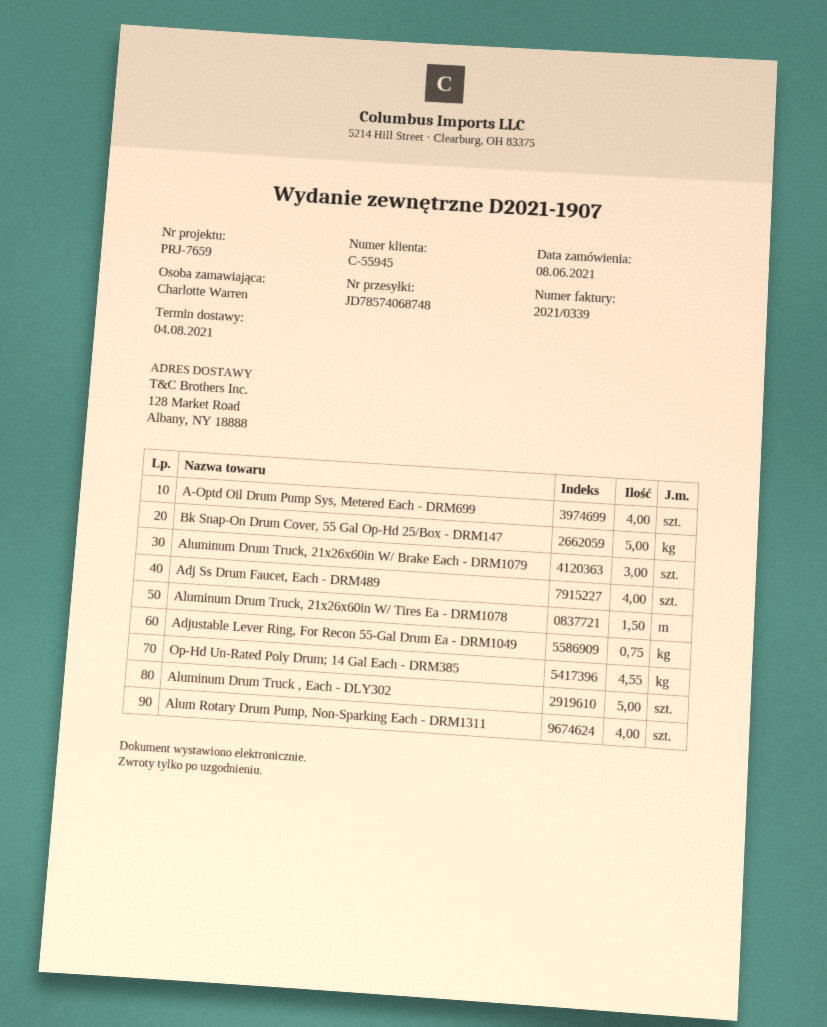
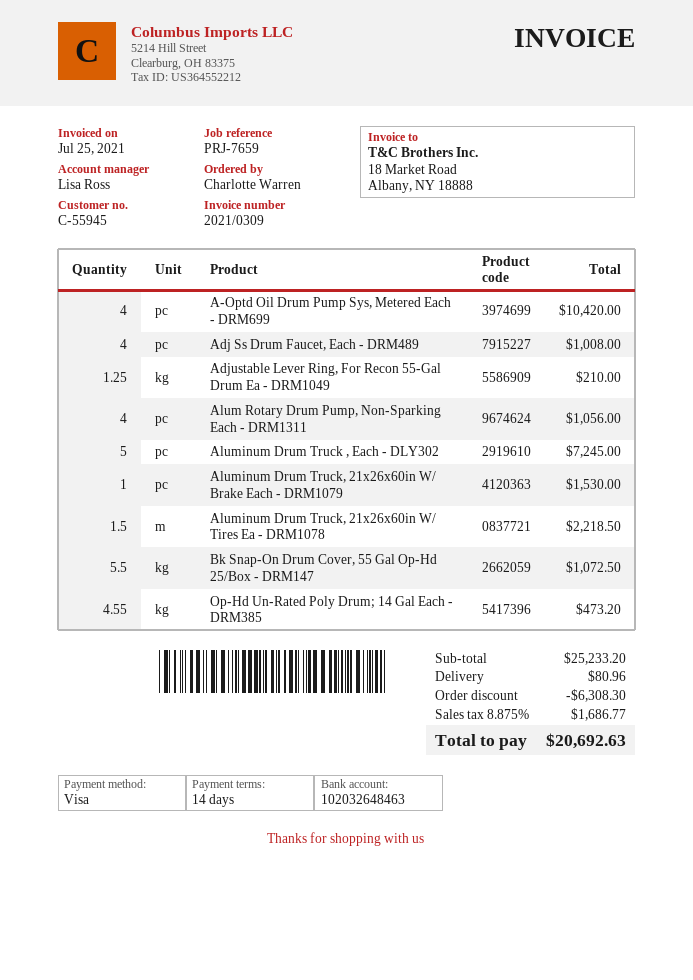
invoice number: 2021/0339 -> 2021/0309
Bk Snap-On Drum Cover, 55 Gal Op-Hd 25/Box - DRM147: 5 -> 5.5
Aluminum Drum Truck, 21x26x60in W/ Brake Each - DRM1079: 3 -> 1
Adjustable Lever Ring, For Recon 55-Gal Drum Ea - DRM1049: 0.75 -> 1.25

